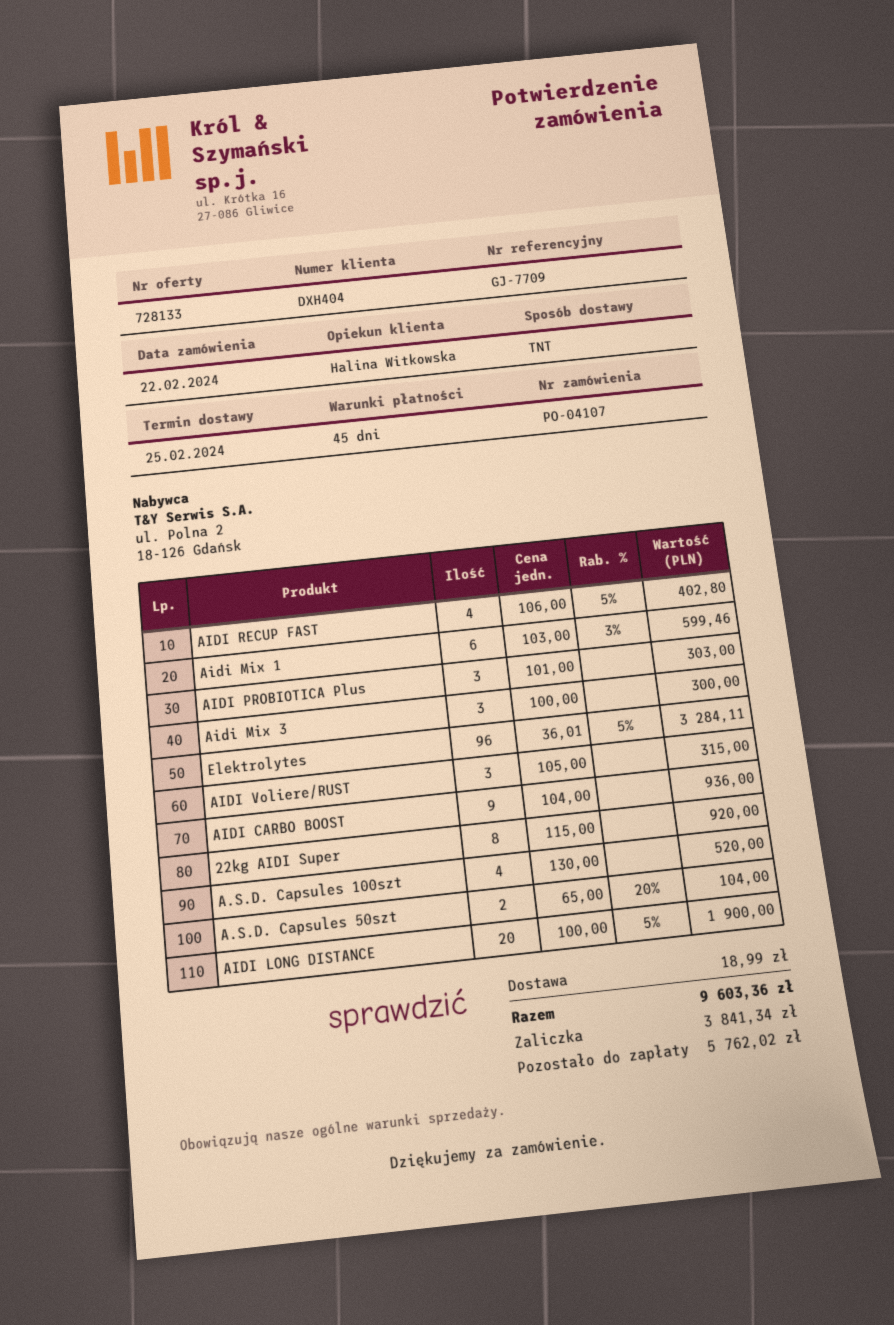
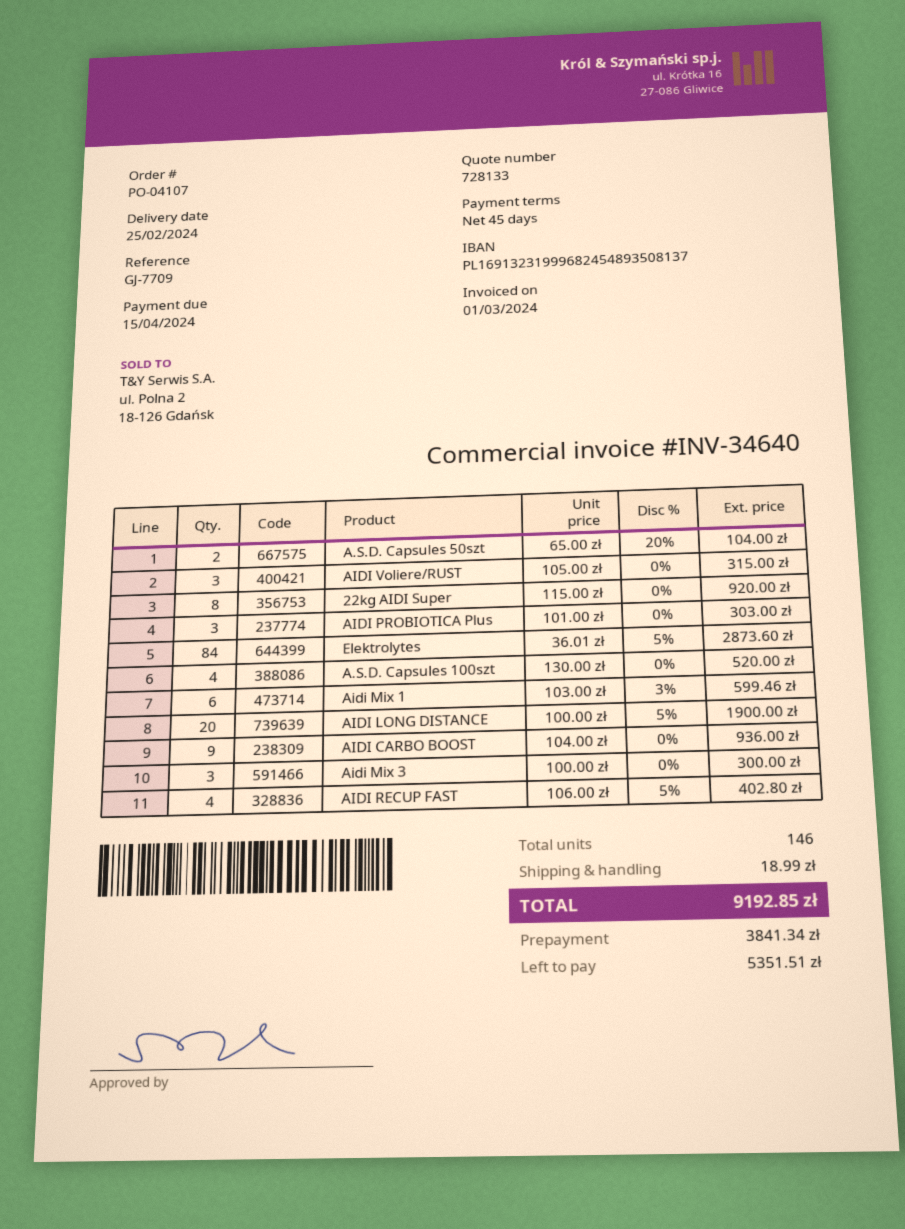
Elektrolytes: 96 x 36.01 - 5% = 3284.11 -> 84 x 36.01 - 5% = 2873.60
total: 9603.36 -> 9192.85
balance: 5762.02 -> 5351.51

